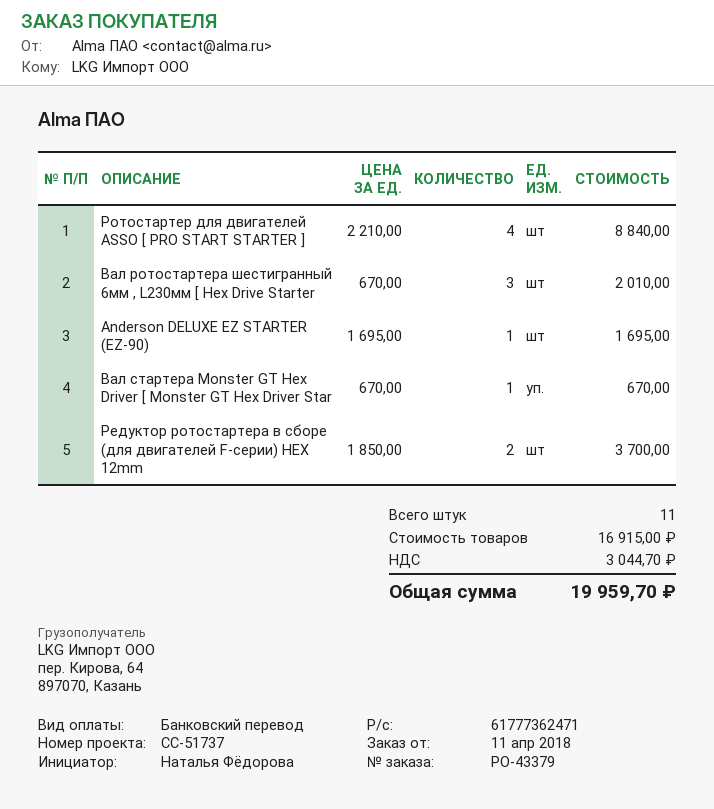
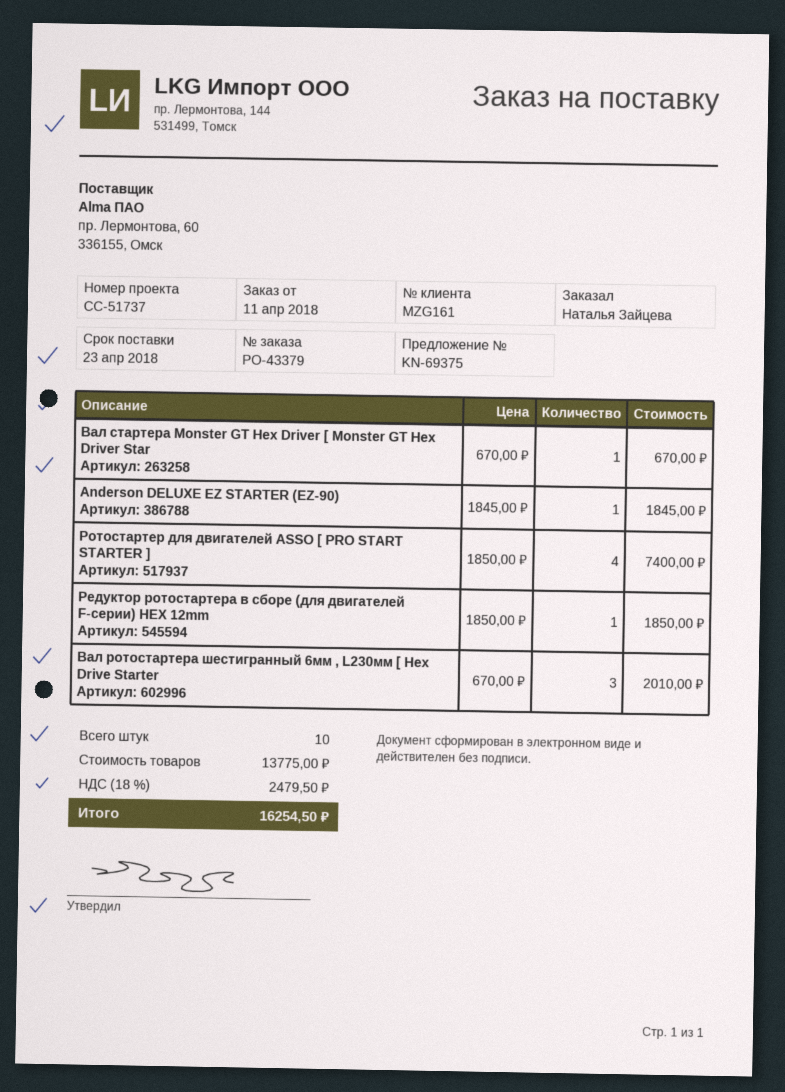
ordered by: Наталья Фёдорова -> Наталья Зайцева
Ротостартер для двигателей ASSO [ PRO START STARTER ]: 4 x 2210.00 = 8840.00 -> 4 x 1850.00 = 7400.00
Anderson DELUXE EZ STARTER (EZ-90): 1 x 1695.00 = 1695.00 -> 1 x 1845.00 = 1845.00
Редуктор ротостартера в сборе (для двигателей F-серии) HEX 12mm: 2 x 1850.00 = 3700.00 -> 1 x 1850.00 = 1850.00
total quantity: 11 -> 10
subtotal: 16915.00 -> 13775.00
tax: 3044.70 -> 2479.50
total: 19959.70 -> 16254.50

